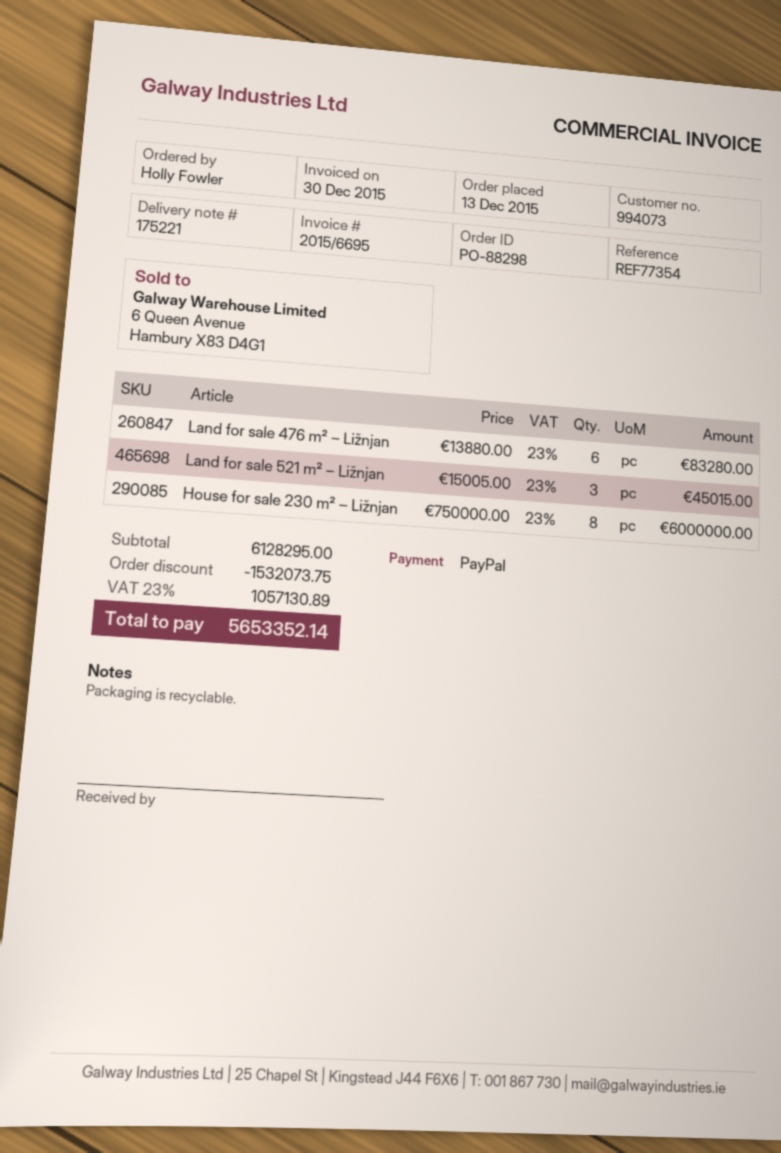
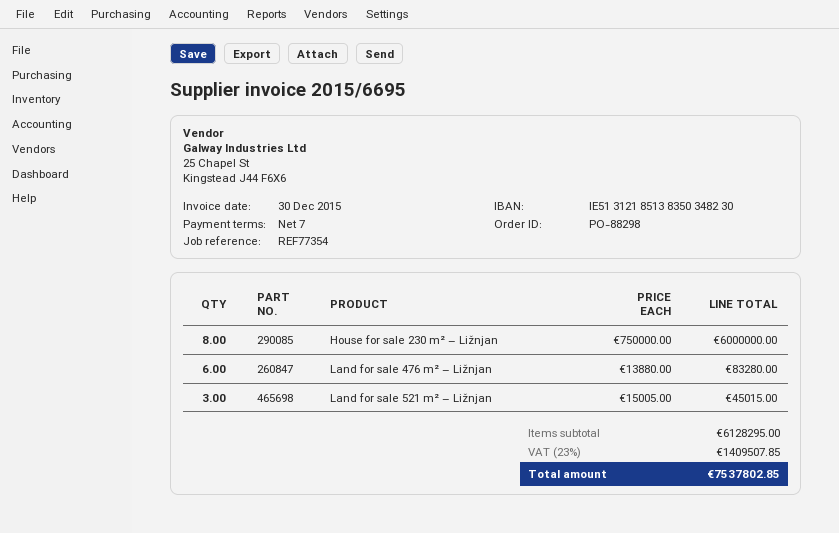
discount: 1532073.75 -> none
tax: 23% = 1057130.89 -> 23% = 1409507.85
total: 5653352.14 -> 7537802.85

